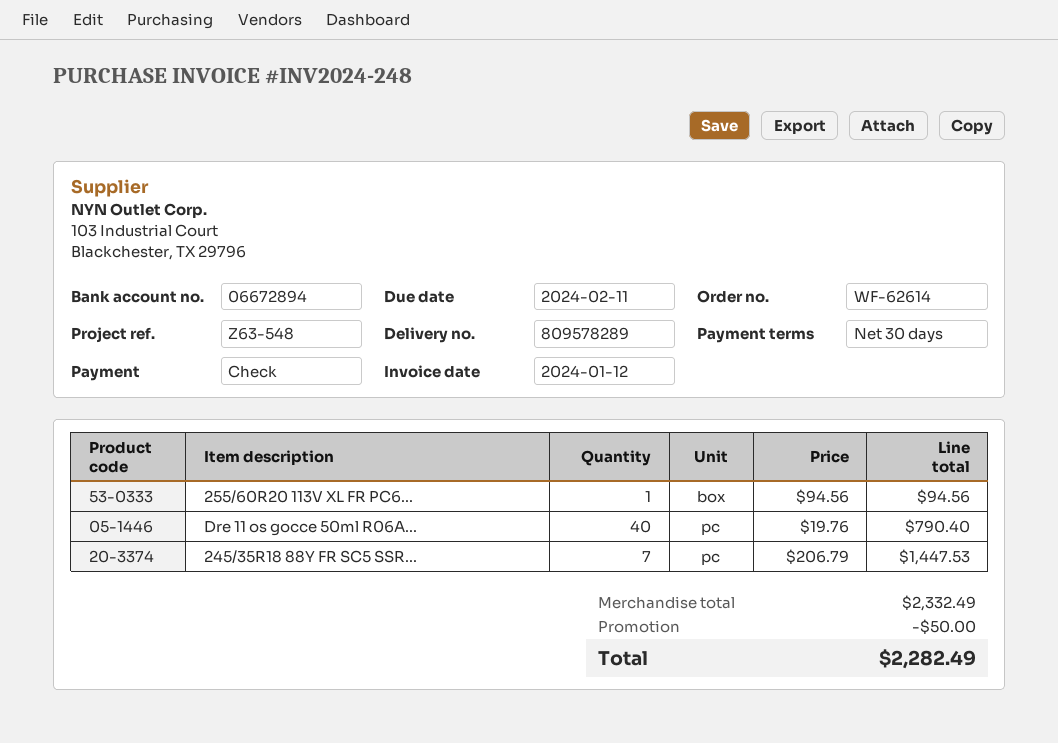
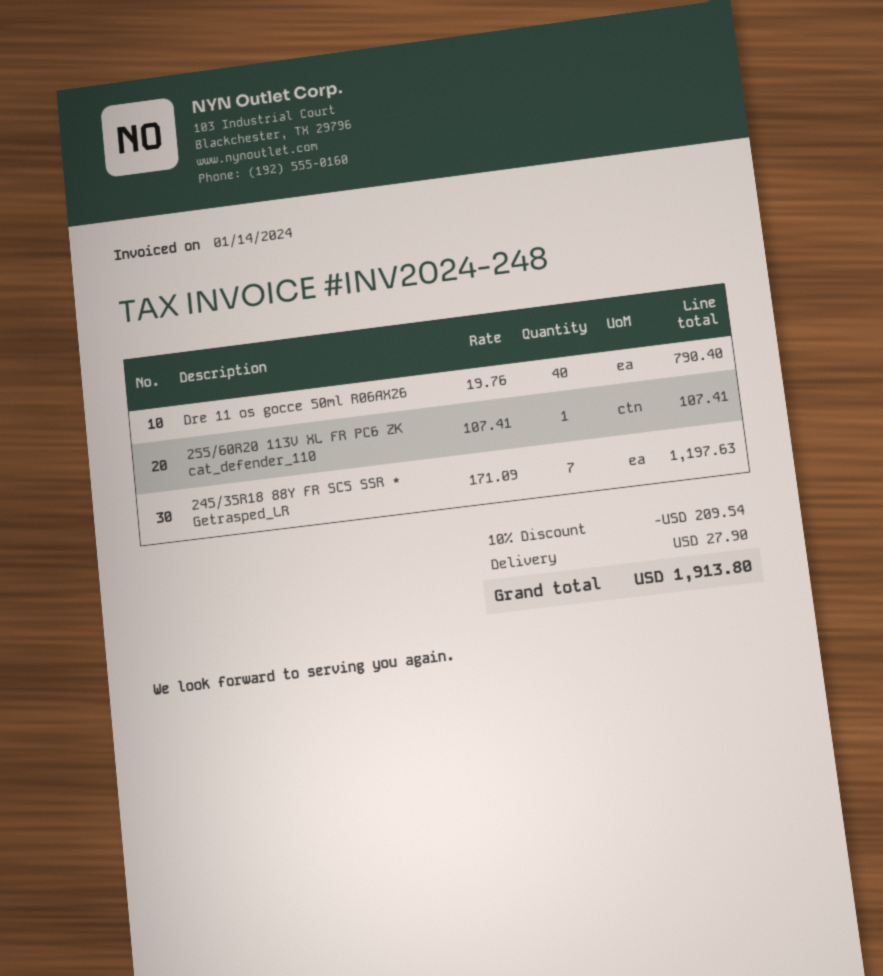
invoice date: 2024-01-12 -> 2024-01-14
255/60R20 113V XL FR PC6...: 1 x 94.56 = 94.56 -> 1 x 107.41 = 107.41
245/35R18 88Y FR SC5 SSR...: 7 x 206.79 = 1447.53 -> 7 x 171.09 = 1197.63
discount: 50.00 -> 209.54
shipping: none -> 27.90
total: 2282.49 -> 1913.80

